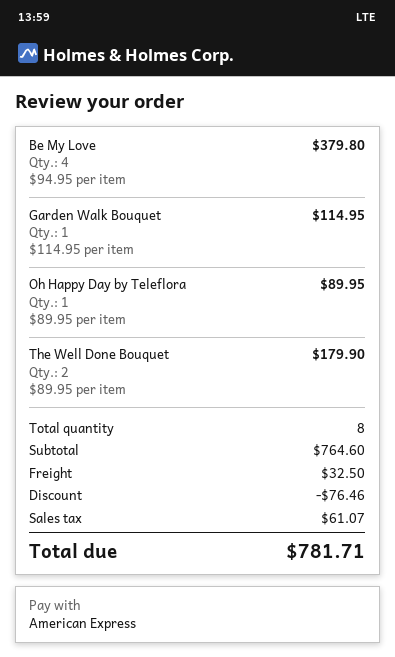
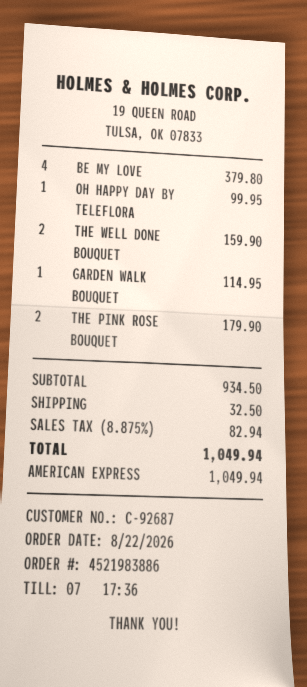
Oh Happy Day by Teleflora: 1 for 89.95 -> 1 for 99.95
The Well Done Bouquet: 2 for 179.90 -> 2 for 159.90
THE PINK ROSE BOUQUET: none -> 2 for 179.90
subtotal: 764.60 -> 934.50
discount: 76.46 -> none
tax: 61.07 -> 82.94
total: 781.71 -> 1049.94

